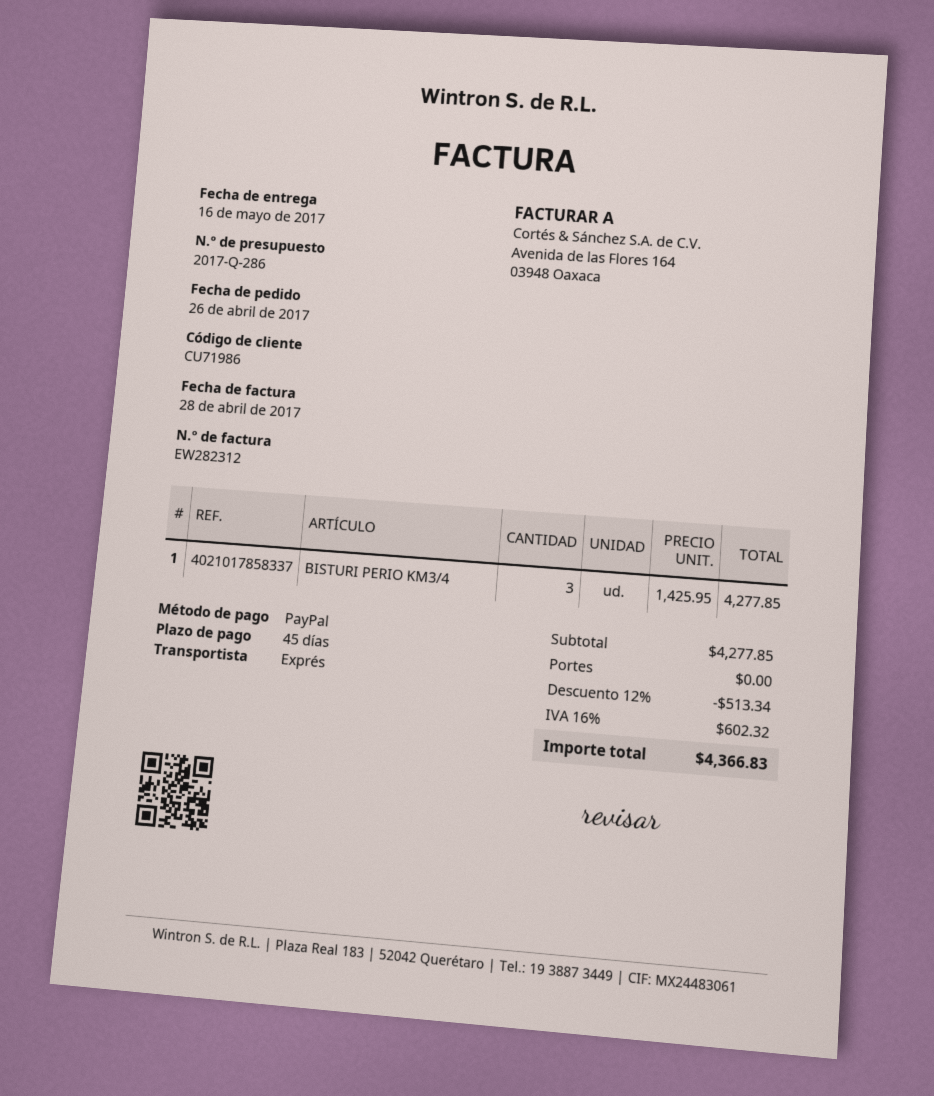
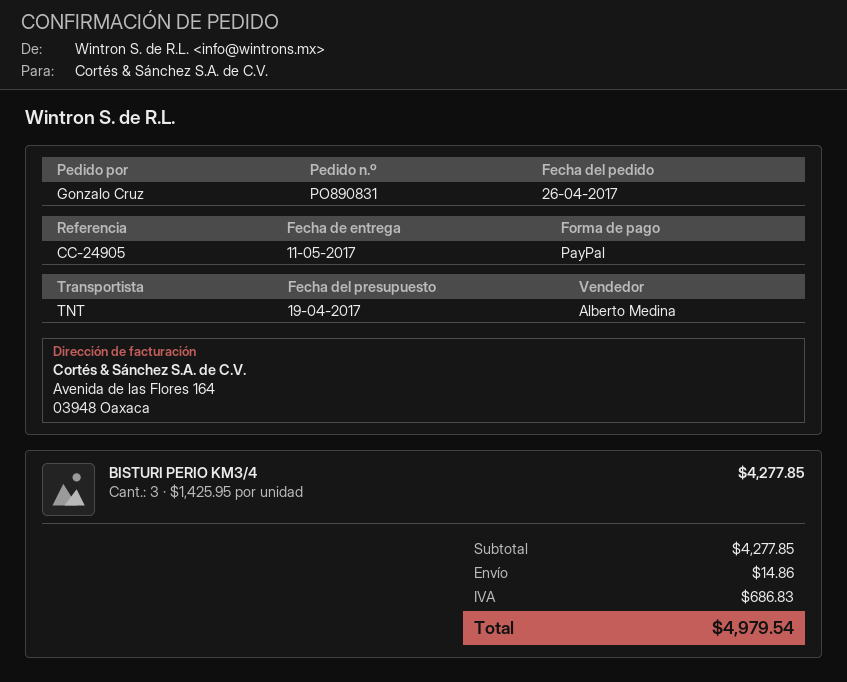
delivery date: 2017-05-16 -> 2017-05-11
shipping method: express -> TNT
discount: 12% = 513.34 -> none
shipping: 0.00 -> 14.86
tax: 602.32 -> 686.83
total: 4366.83 -> 4979.54

